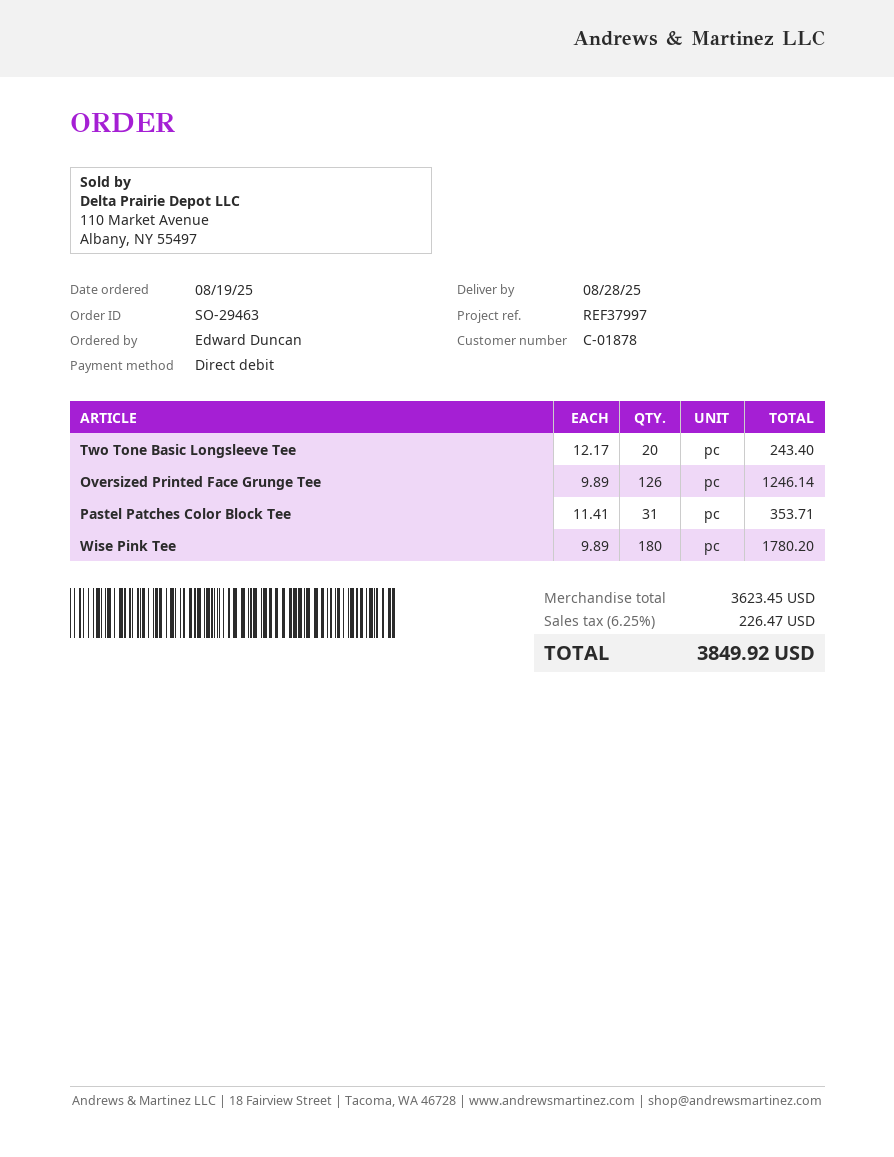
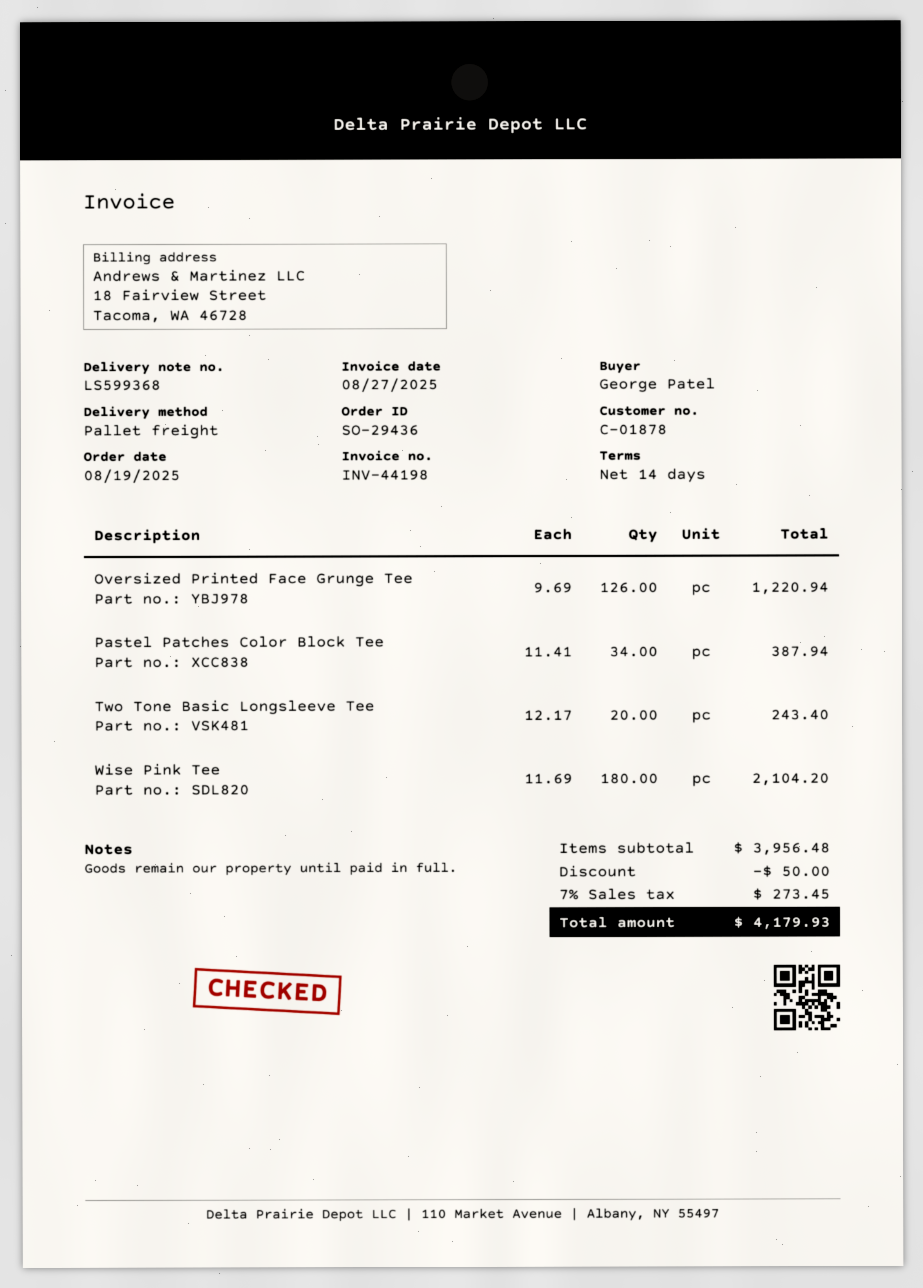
order number: SO-29463 -> SO-29436
ordered by: Edward Duncan -> George Patel
Oversized Printed Face Grunge Tee: 126 x 9.89 = 1246.14 -> 126 x 9.69 = 1220.94
Pastel Patches Color Block Tee: 31 x 11.41 = 353.71 -> 34 x 11.41 = 387.94
Wise Pink Tee: 180 x 9.89 = 1780.20 -> 180 x 11.69 = 2104.20
subtotal: 3623.45 -> 3956.48
discount: none -> 50.00
tax: 6.25% = 226.47 -> 7% = 273.45
total: 3849.92 -> 4179.93

